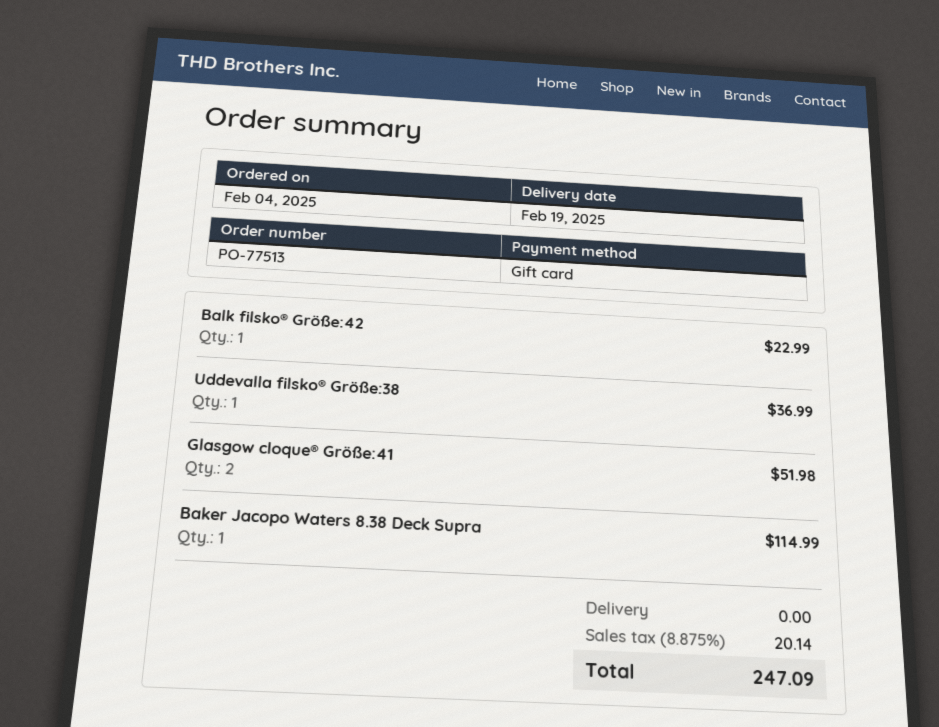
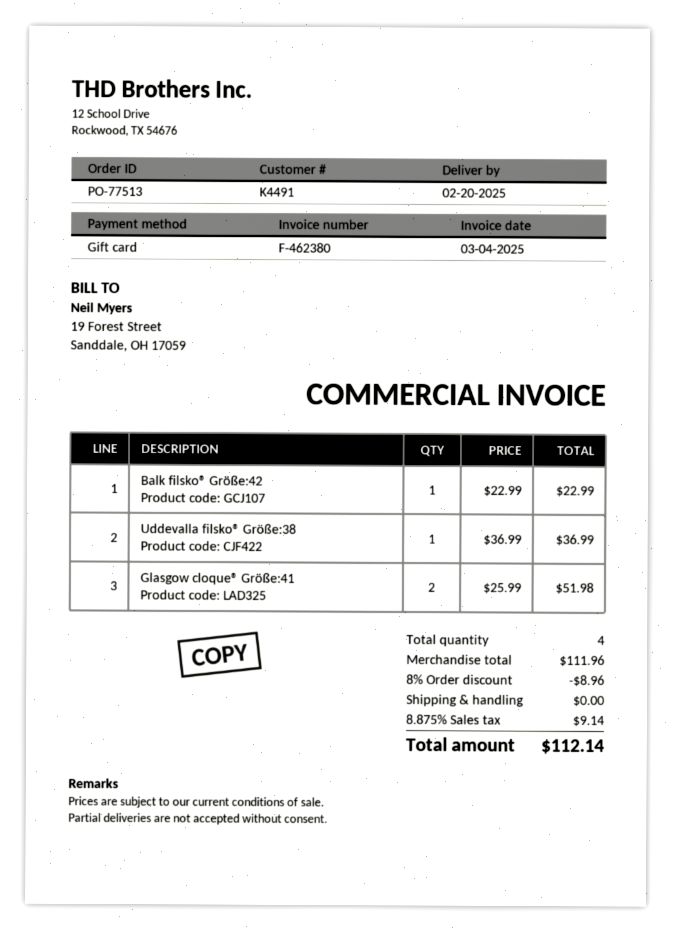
delivery date: 2025-02-19 -> 2025-02-20
Baker Jacopo Waters 8.38 Deck Supra: 1 for 114.99 -> none
discount: none -> 8% = 8.96
tax: 8.875% = 20.14 -> 8.875% = 9.14
total: 247.09 -> 112.14

